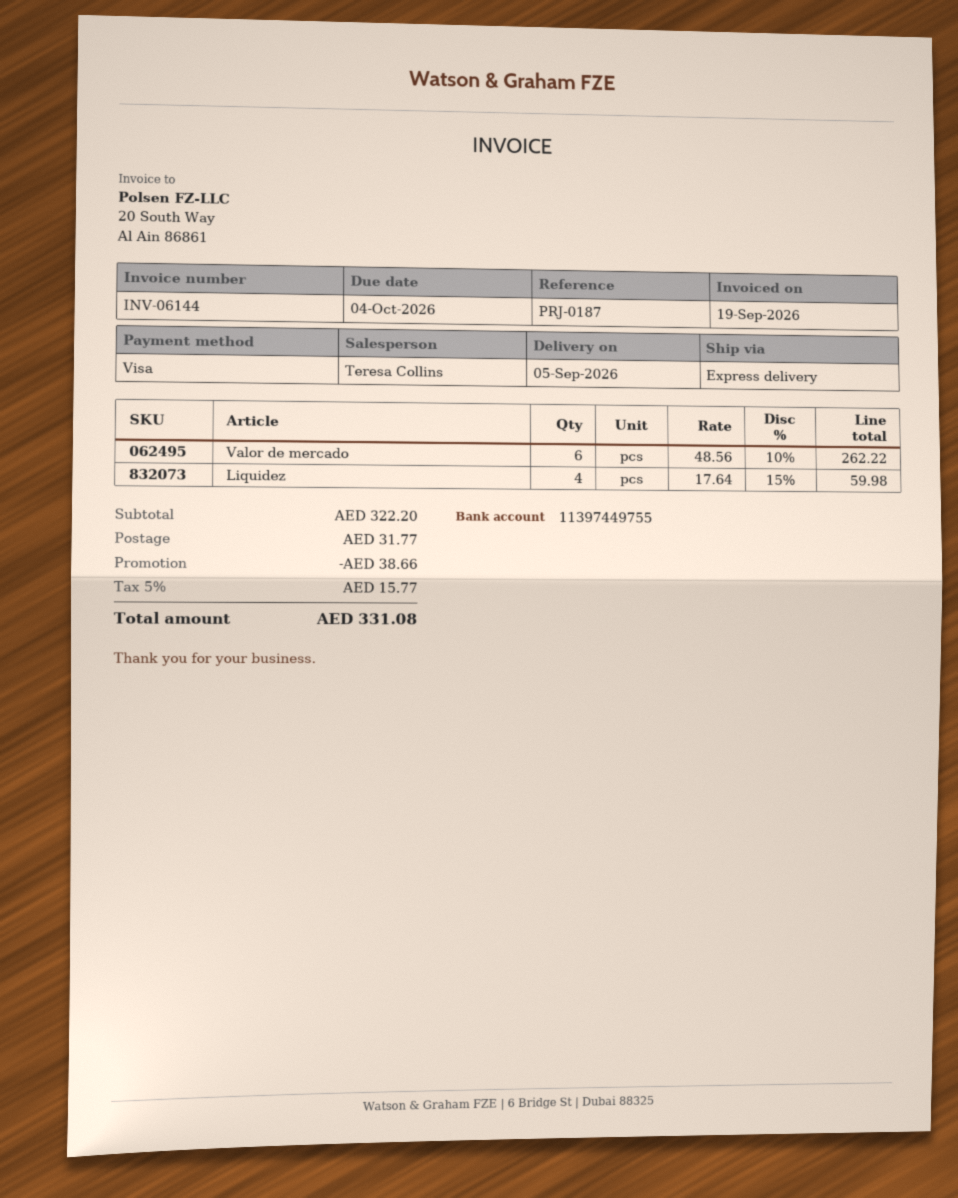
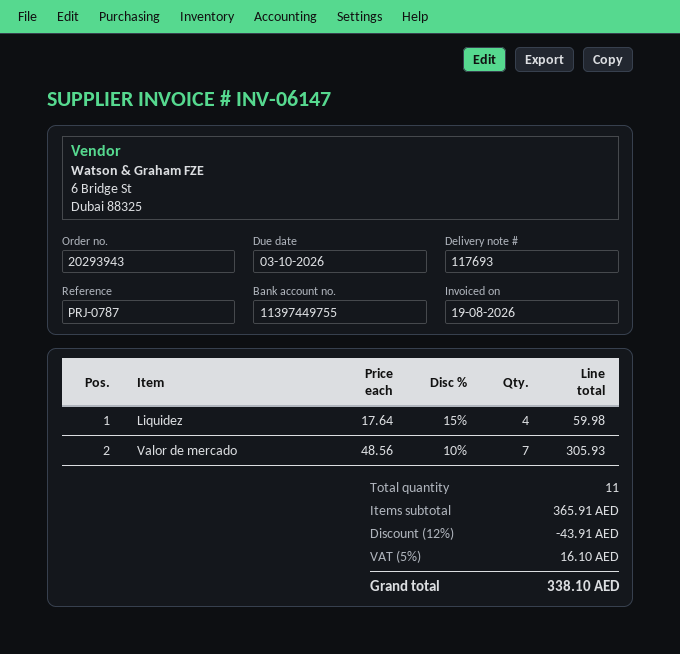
invoice number: INV-06144 -> INV-06147
invoice date: 2026-09-19 -> 2026-08-19
due date: 2026-10-04 -> 2026-10-03
reference: PRJ-0187 -> PRJ-0787
Valor de mercado: 6 x 48.56 - 10% = 262.22 -> 7 x 48.56 - 10% = 305.93
subtotal: 322.20 -> 365.91
discount: 38.66 -> 43.91
shipping: 31.77 -> none
tax: 5% = 15.77 -> 5% = 16.10
total: 331.08 -> 338.10

